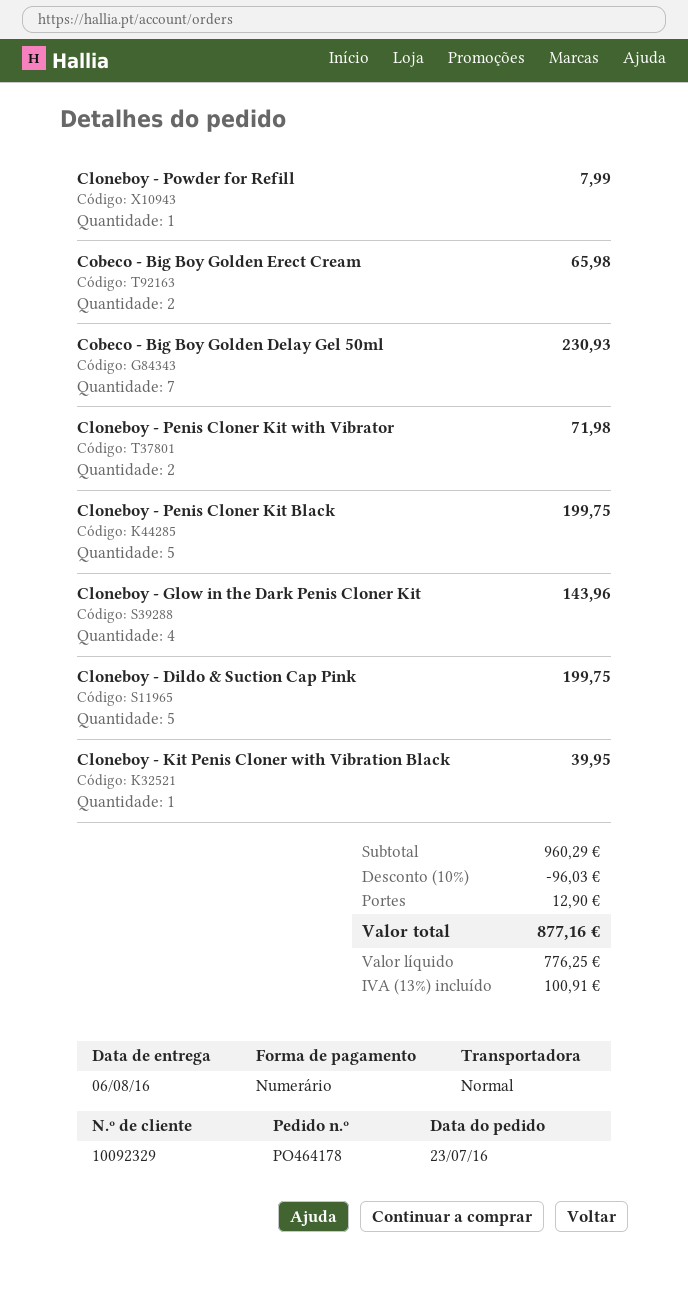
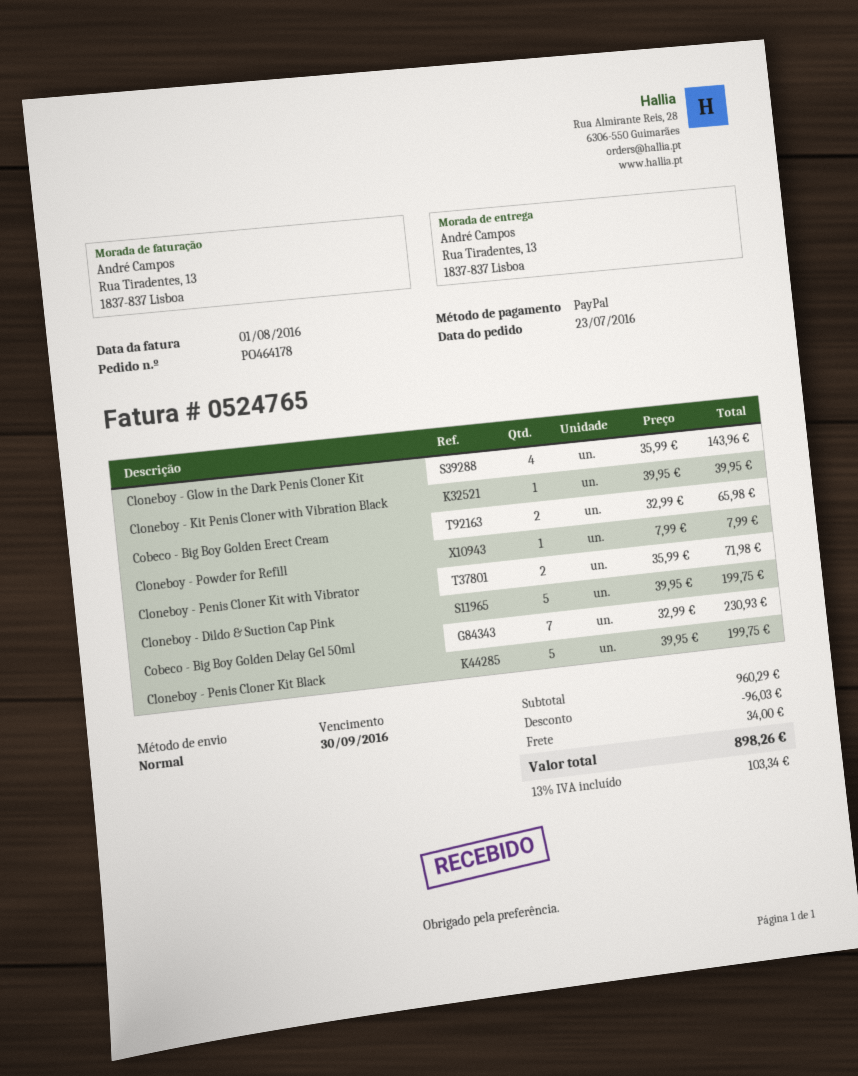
payment method: cash -> PayPal
shipping: 12.90 -> 34.00
tax: 13% = 100.91 -> 13% = 103.34
total: 877.16 -> 898.26

